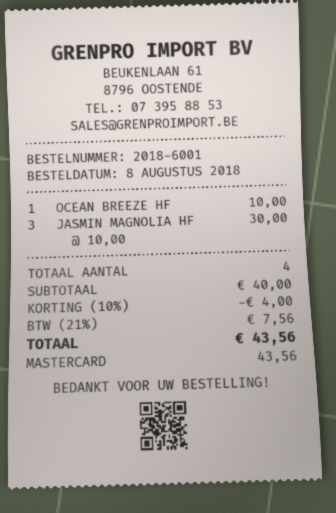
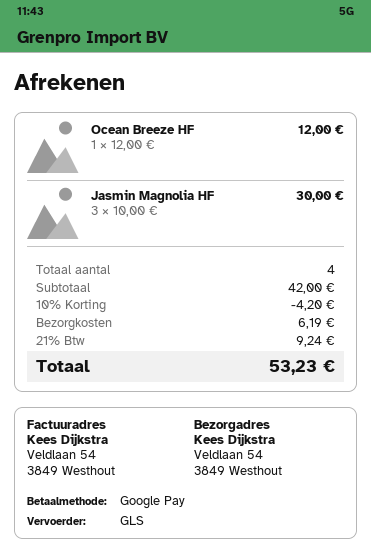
payment method: Mastercard -> Google Pay
OCEAN BREEZE HF: 1 x 10.00 = 10.00 -> 1 x 12.00 = 12.00
subtotal: 40.00 -> 42.00
discount: 10% = 4.00 -> 10% = 4.20
shipping: none -> 6.19
tax: 21% = 7.56 -> 21% = 9.24
total: 43.56 -> 53.23

